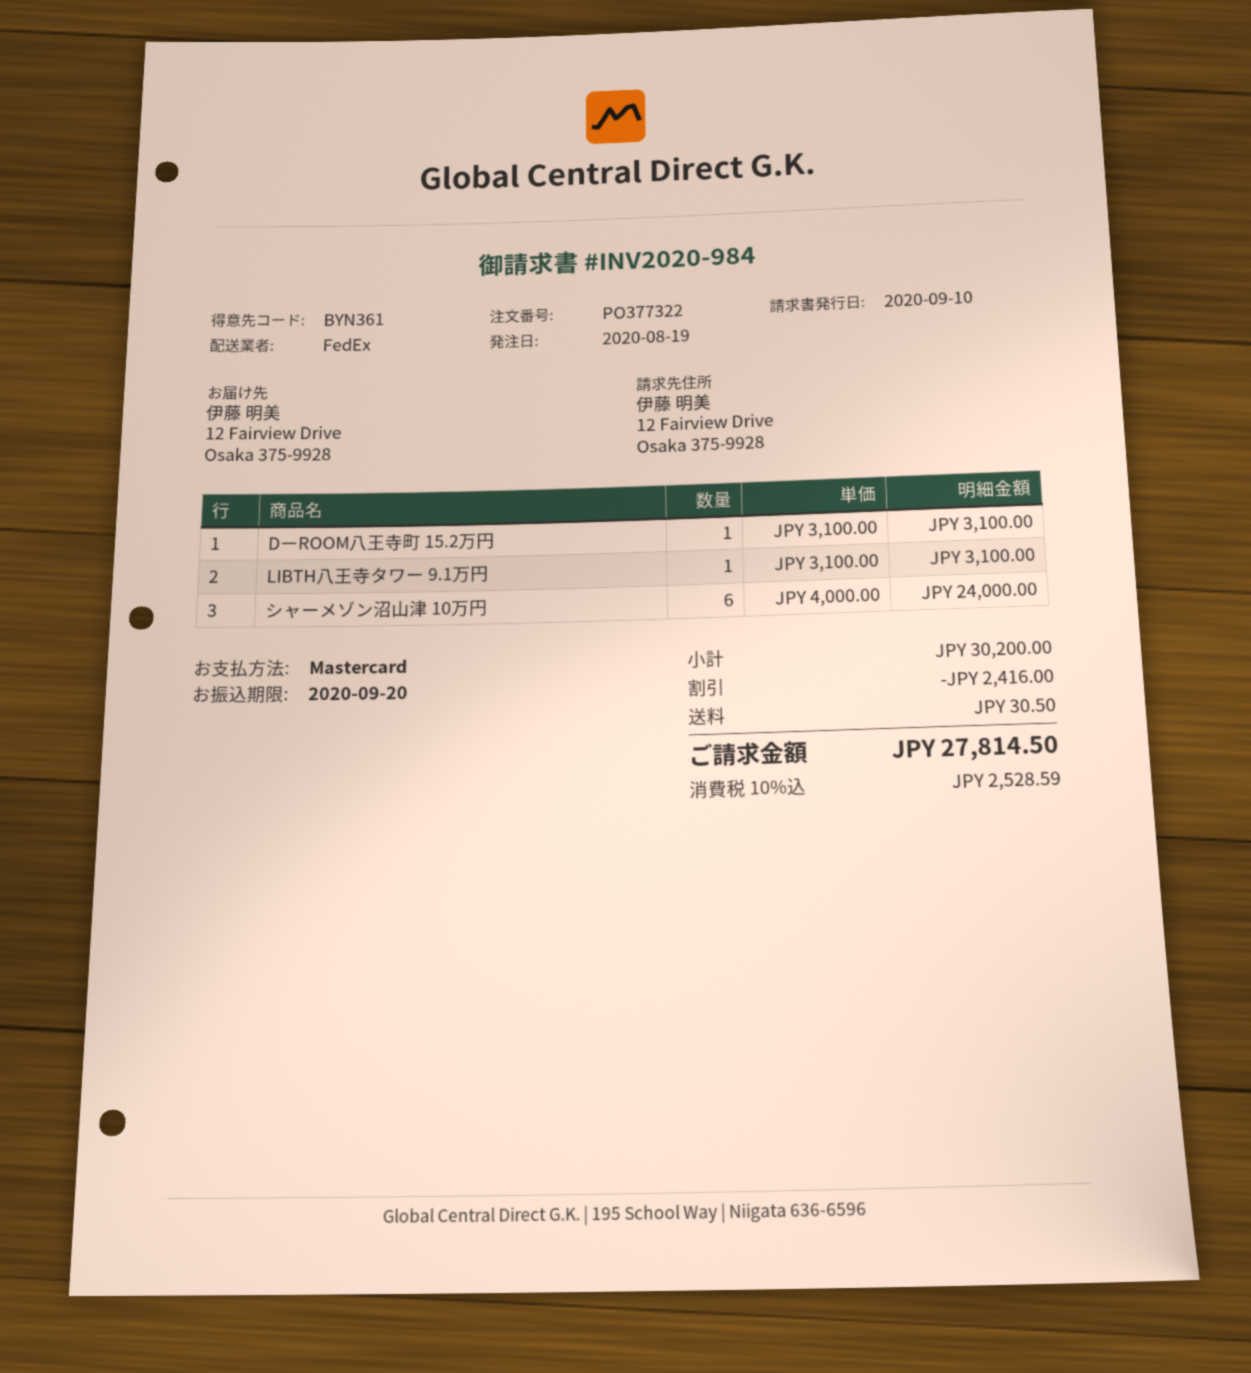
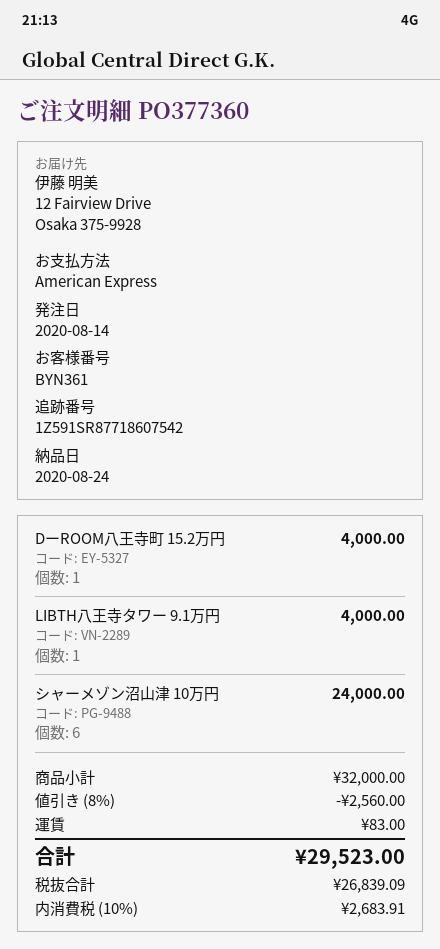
order number: PO377322 -> PO377360
order date: 2020-08-19 -> 2020-08-14
payment method: Mastercard -> American Express
DーROOM八王寺町 15.2万円: 1 for 3100.00 -> 1 for 4000.00
LIBTH八王寺タワー 9.1万円: 1 for 3100.00 -> 1 for 4000.00
subtotal: 30200.00 -> 32000.00
discount: 2416.00 -> 2560.00
shipping: 30.50 -> 83.00
tax: 10% = 2528.59 -> 10% = 2683.91
total: 27814.50 -> 29523.00

